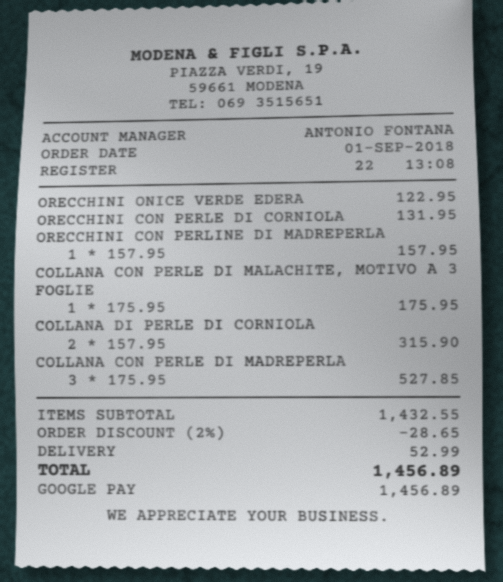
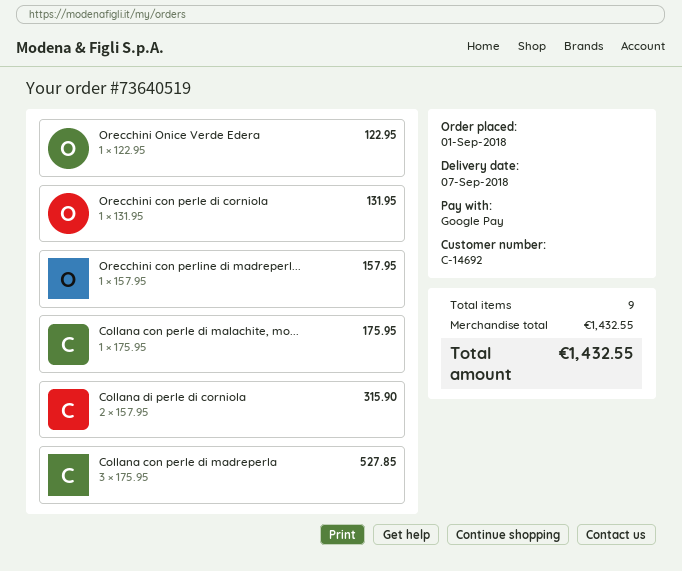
discount: 2% = 28.65 -> none
shipping: 52.99 -> none
total: 1456.89 -> 1432.55

